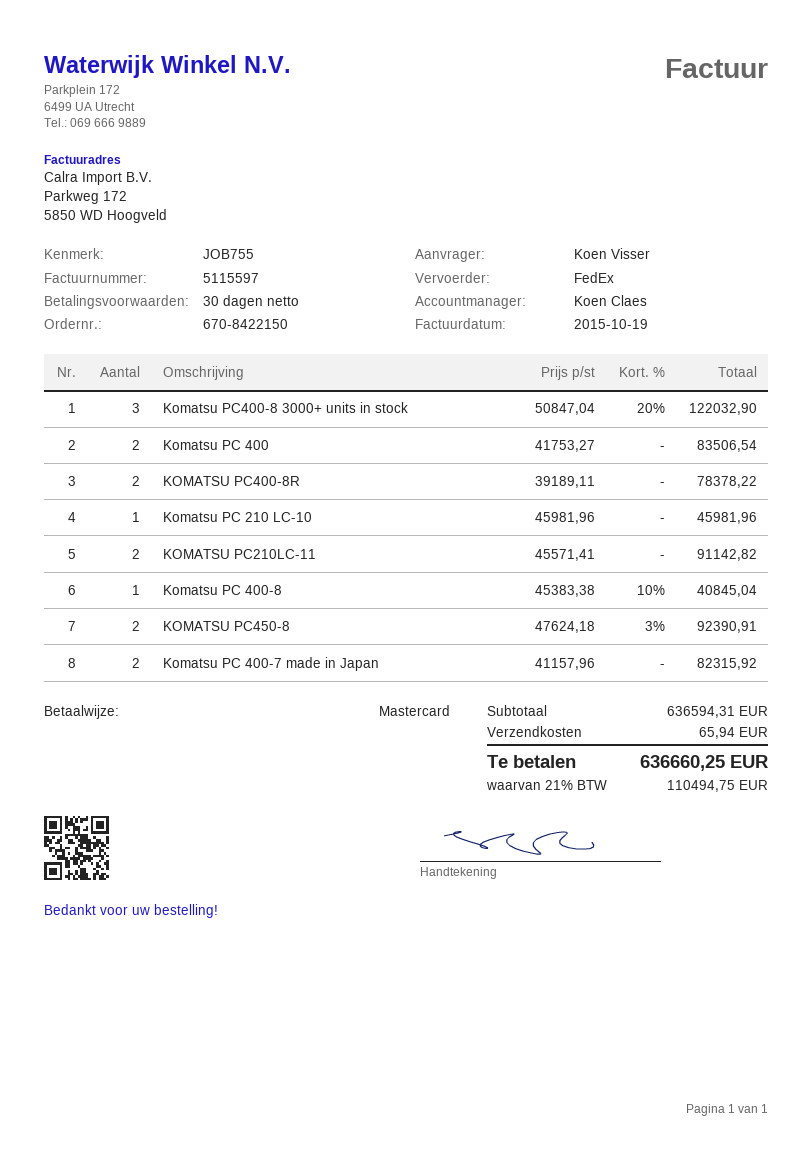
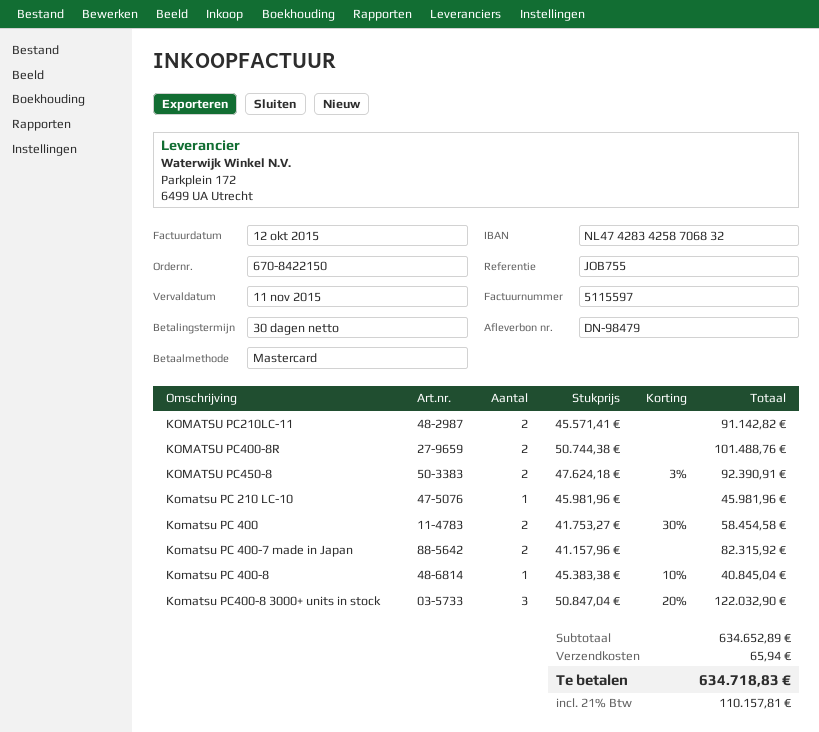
invoice date: 2015-10-19 -> 2015-10-12
Komatsu PC 400: 2 x 41753.27 = 83506.54 -> 2 x 41753.27 - 30% = 58454.58
KOMATSU PC400-8R: 2 x 39189.11 = 78378.22 -> 2 x 50744.38 = 101488.76
subtotal: 636594.31 -> 634652.89
tax: 21% = 110494.75 -> 21% = 110157.81
total: 636660.25 -> 634718.83

